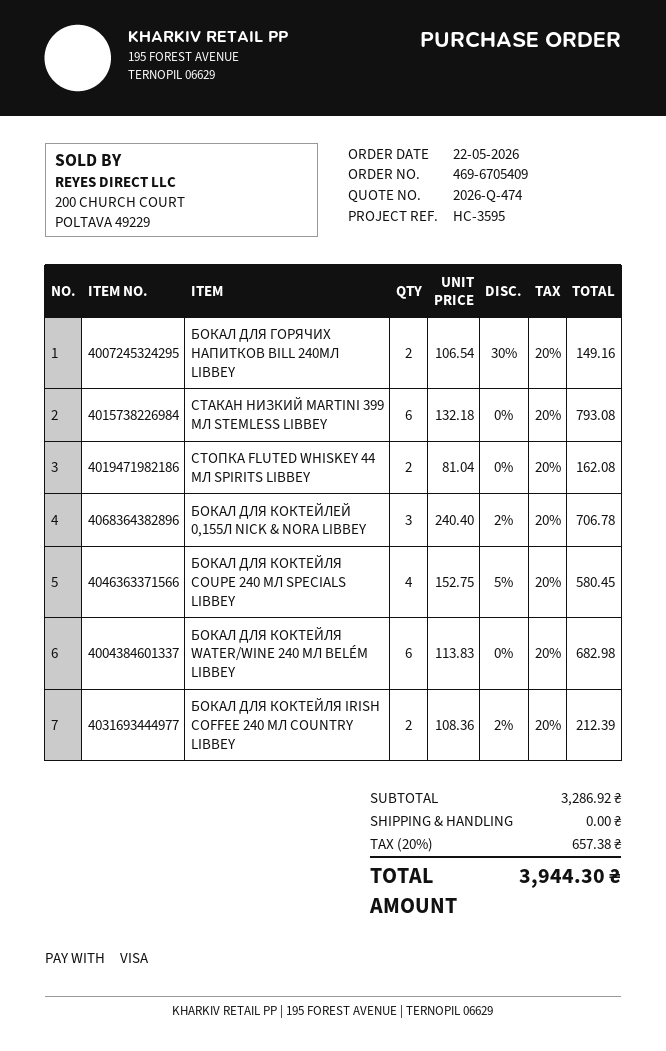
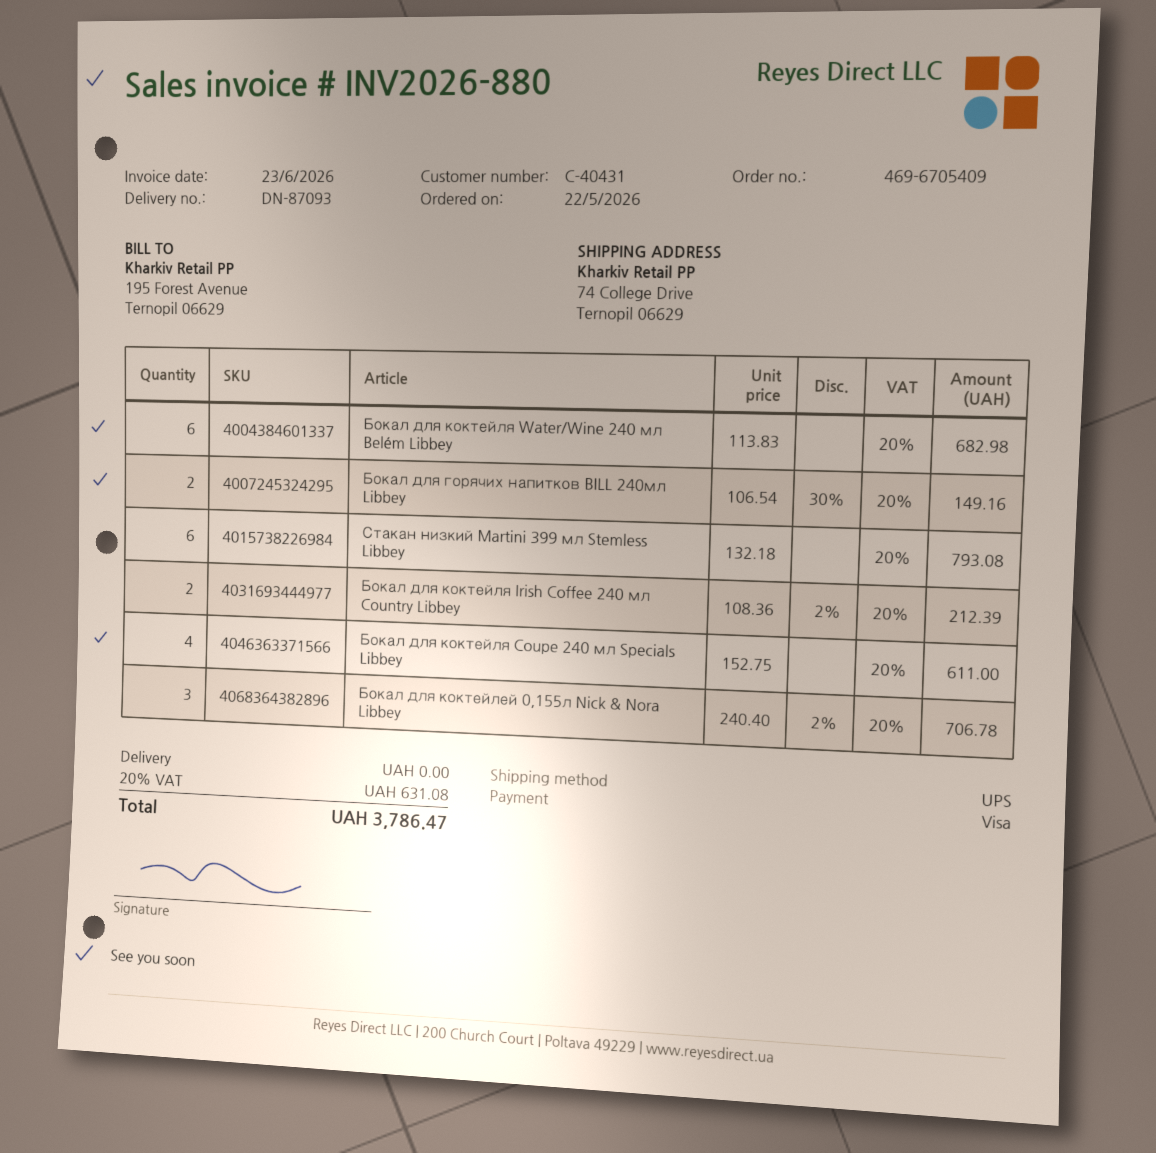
СТОПКА FLUTED WHISKEY 44 МЛ SPIRITS LIBBEY: 2 x 81.04 = 162.08 -> none
БОКАЛ ДЛЯ КОКТЕЙЛЯ COUPE 240 МЛ SPECIALS LIBBEY: 4 x 152.75 - 5% = 580.45 -> 4 x 152.75 = 611.00
tax: 20% = 657.38 -> 20% = 631.08
total: 3944.30 -> 3786.47

